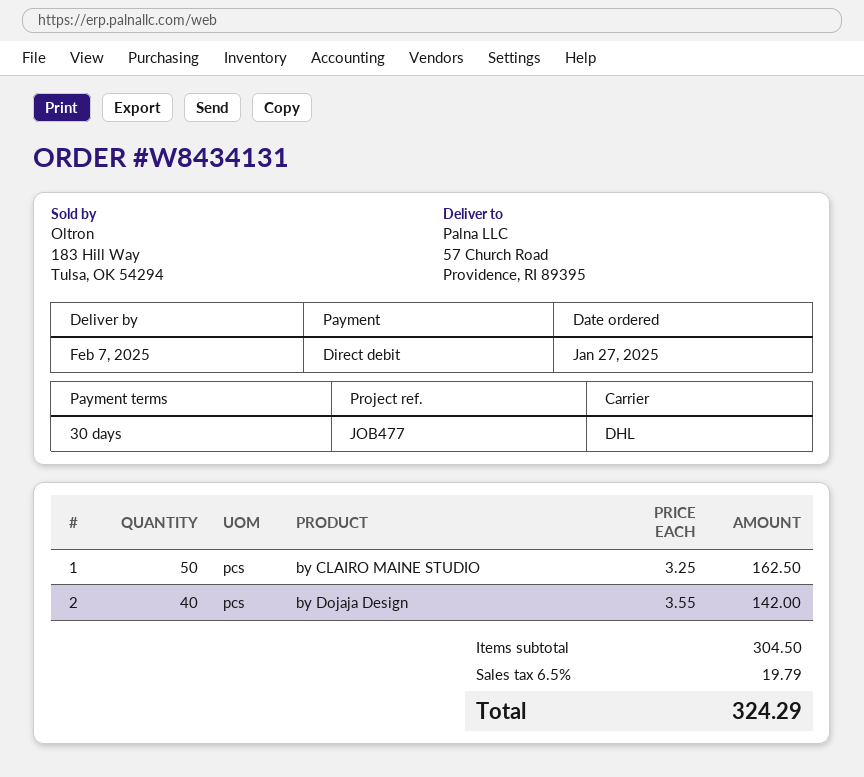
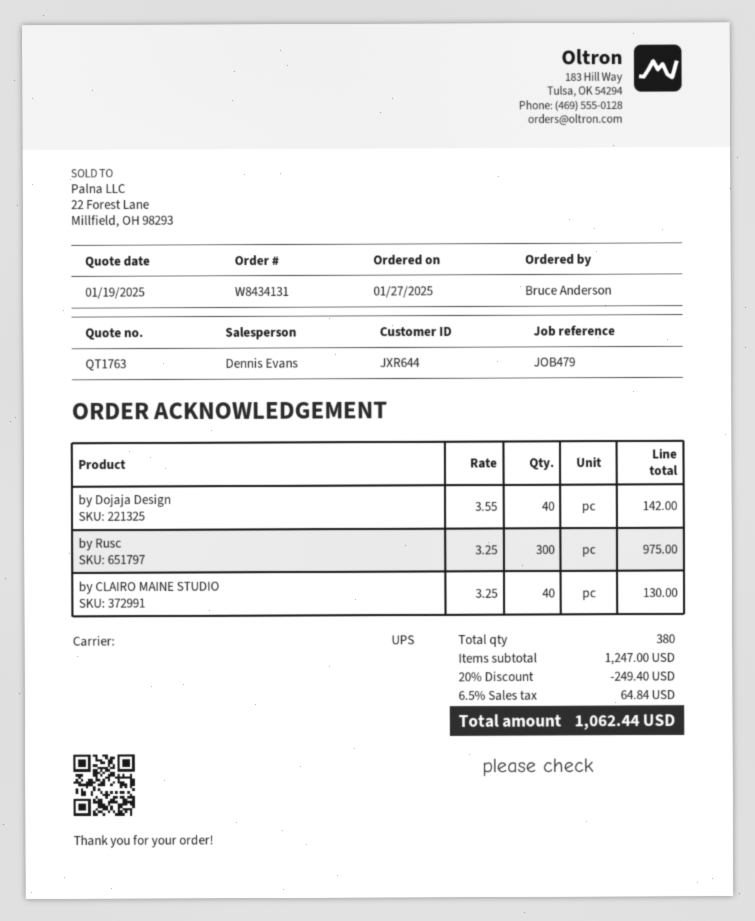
reference: JOB477 -> JOB479
shipping method: DHL -> UPS
by CLAIRO MAINE STUDIO: 50 x 3.25 = 162.50 -> 40 x 3.25 = 130.00
by Rusc: none -> 300 x 3.25 = 975.00
subtotal: 304.50 -> 1247.00
discount: none -> 20% = 249.40
tax: 6.5% = 19.79 -> 6.5% = 64.84
total: 324.29 -> 1062.44

